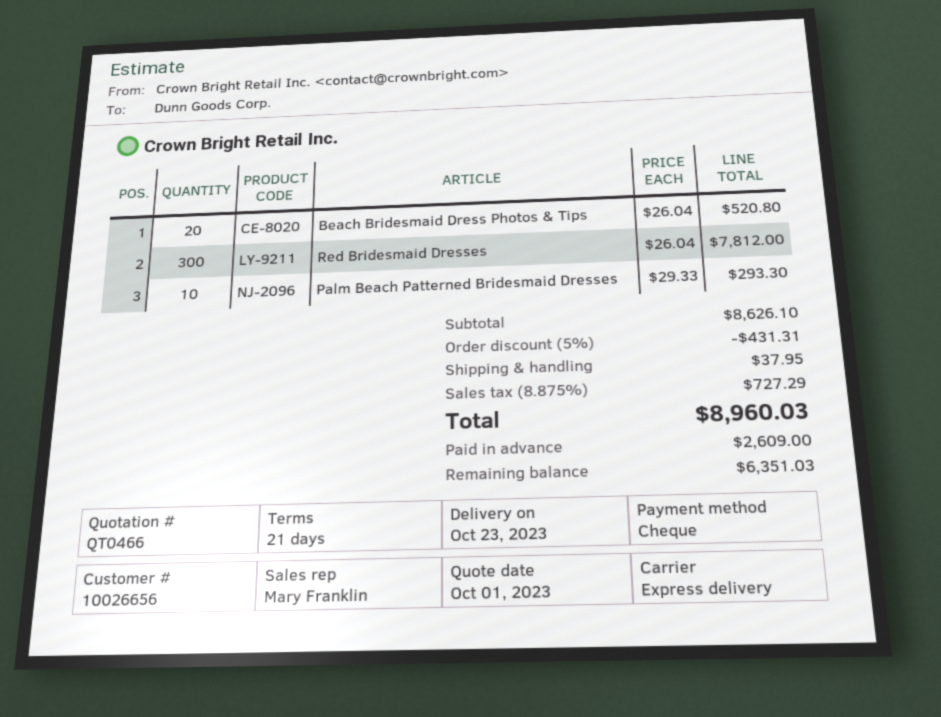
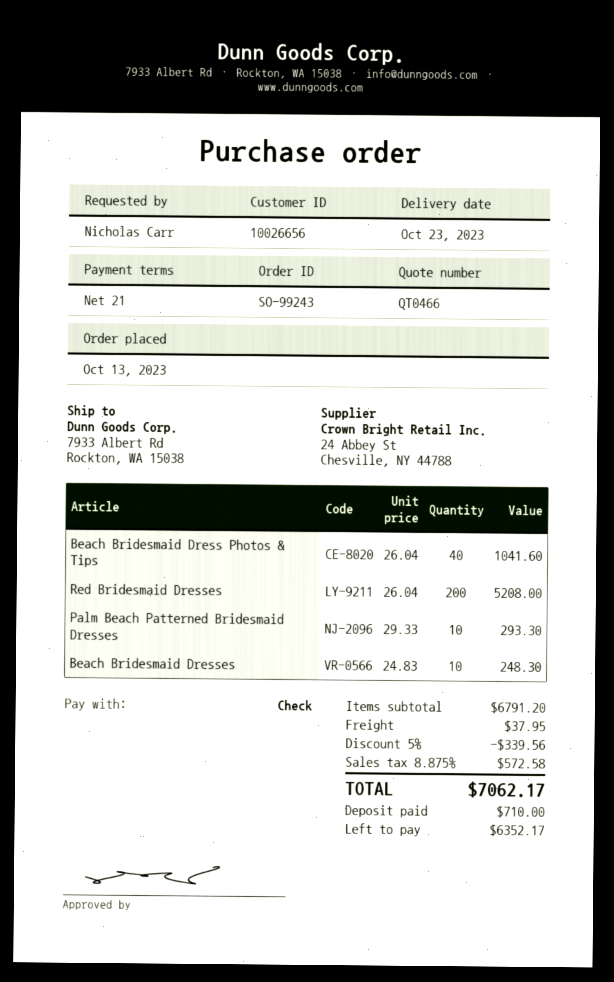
Beach Bridesmaid Dress Photos & Tips: 20 x 26.04 = 520.80 -> 40 x 26.04 = 1041.60
Red Bridesmaid Dresses: 300 x 26.04 = 7812.00 -> 200 x 26.04 = 5208.00
Beach Bridesmaid Dresses: none -> 10 x 24.83 = 248.30
subtotal: 8626.10 -> 6791.20
discount: 5% = 431.31 -> 5% = 339.56
tax: 8.875% = 727.29 -> 8.875% = 572.58
total: 8960.03 -> 7062.17
deposit: 2609.00 -> 710.00
balance: 6351.03 -> 6352.17

